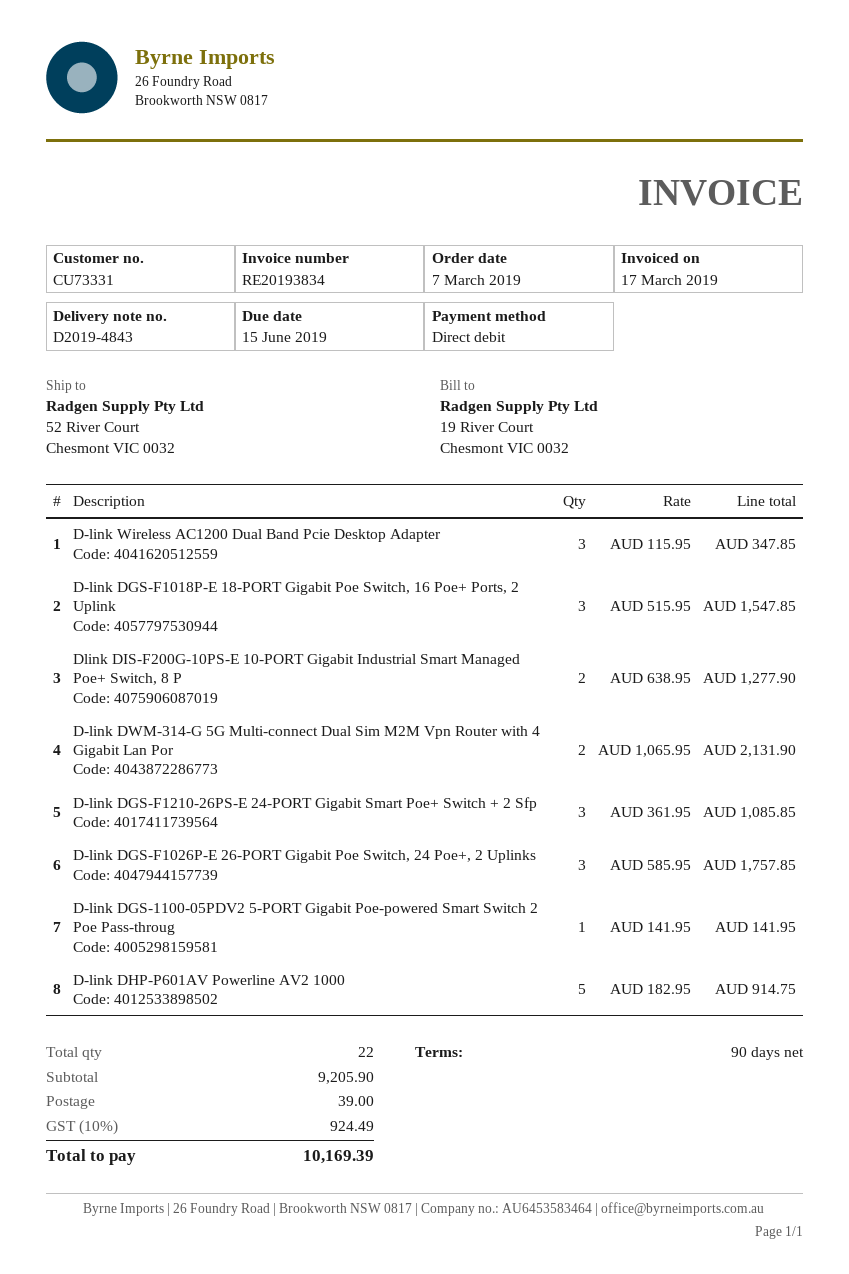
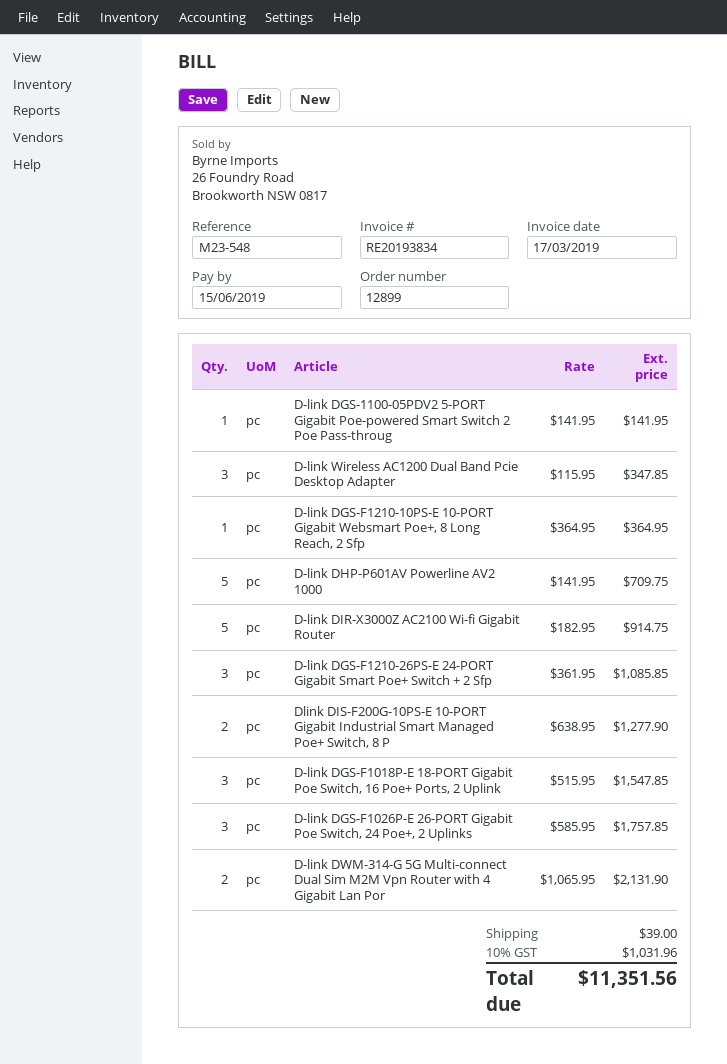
D-link DHP-P601AV Powerline AV2 1000: 5 x 182.95 = 914.75 -> 5 x 141.95 = 709.75
D-link DGS-F1210-10PS-E 10-PORT Gigabit Websmart Poe+, 8 Long Reach, 2 Sfp: none -> 1 x 364.95 = 364.95
D-link DIR-X3000Z AC2100 Wi-fi Gigabit Router: none -> 5 x 182.95 = 914.75
tax: 10% = 924.49 -> 10% = 1031.96
total: 10169.39 -> 11351.56

